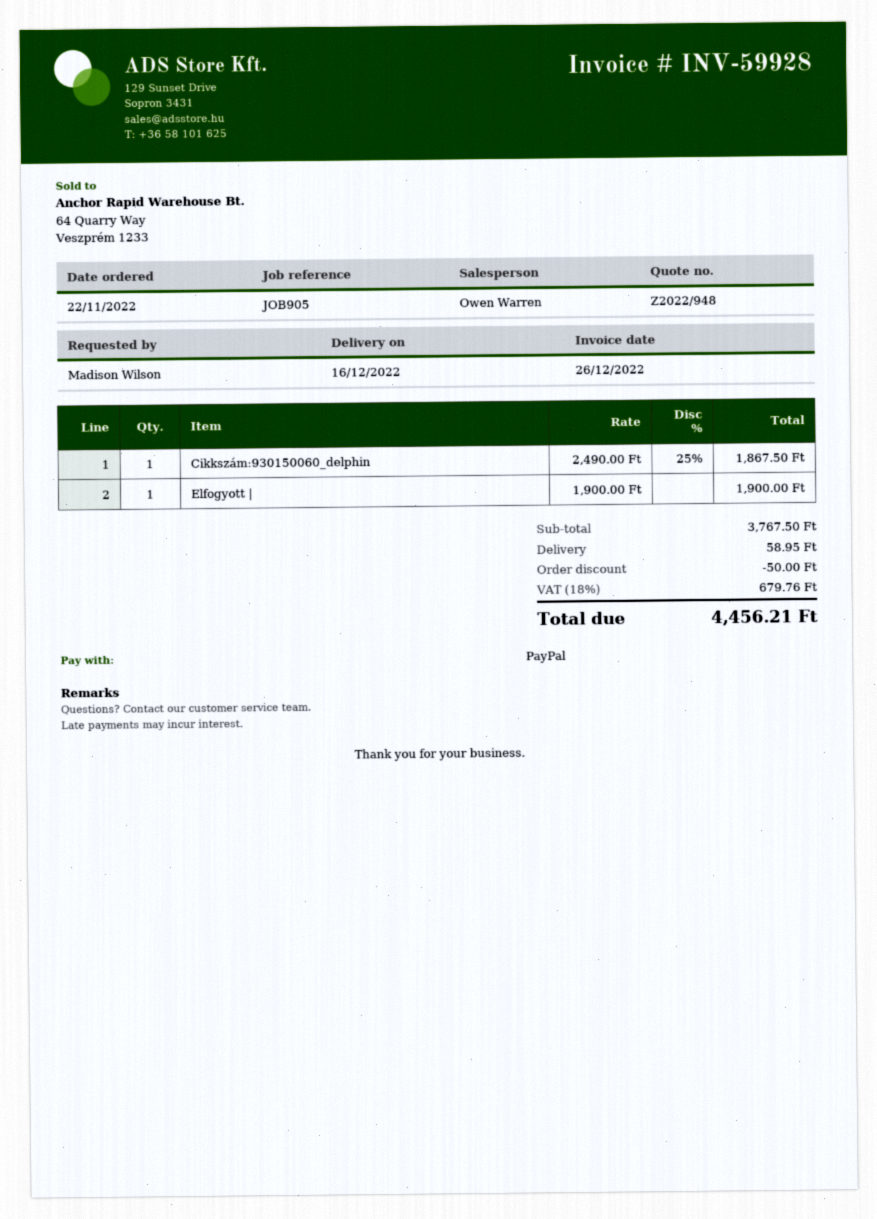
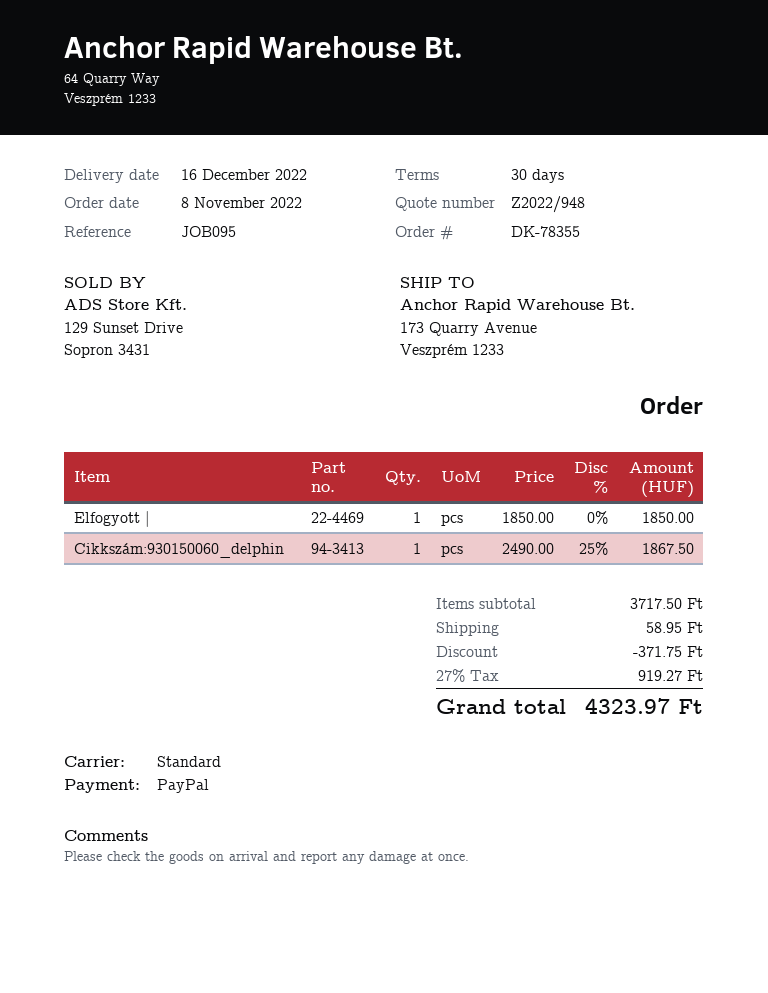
order date: 2022-11-22 -> 2022-11-08
reference: JOB905 -> JOB095
Elfogyott |: 1 x 1900.00 = 1900.00 -> 1 x 1850.00 = 1850.00
subtotal: 3767.50 -> 3717.50
discount: 50.00 -> 371.75
tax: 18% = 679.76 -> 27% = 919.27
total: 4456.21 -> 4323.97

